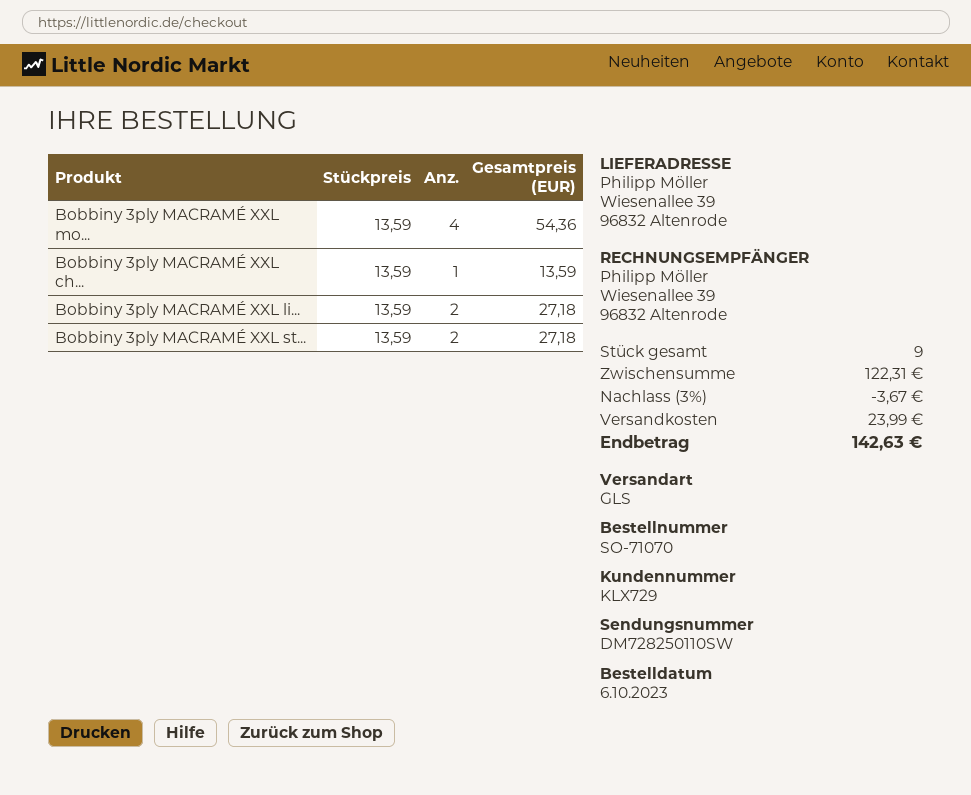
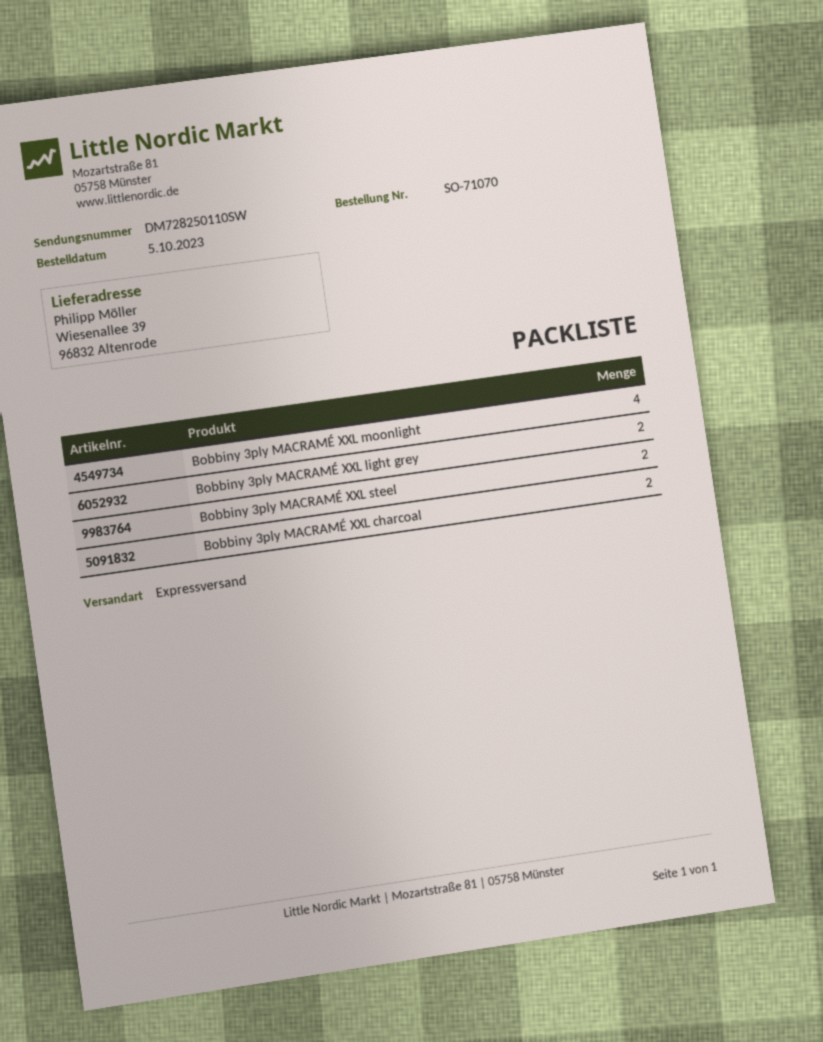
order date: 2023-10-06 -> 2023-10-05
shipping method: GLS -> express
Bobbiny 3ply MACRAMÉ XXL ch...: 1 -> 2

